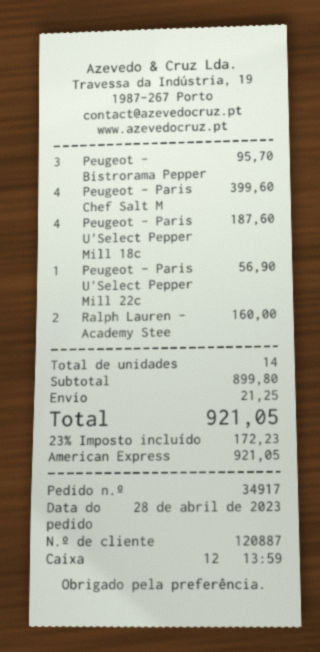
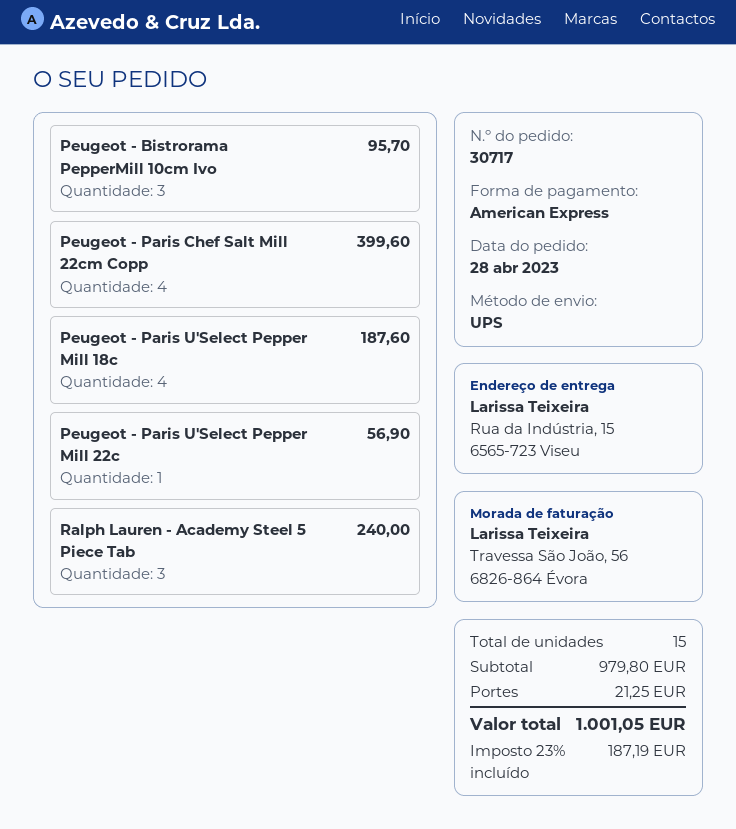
order number: 34917 -> 30717
Ralph Lauren - Academy Stee: 2 for 160.00 -> 3 for 240.00
total quantity: 14 -> 15
subtotal: 899.80 -> 979.80
tax: 23% = 172.23 -> 23% = 187.19
total: 921.05 -> 1001.05

